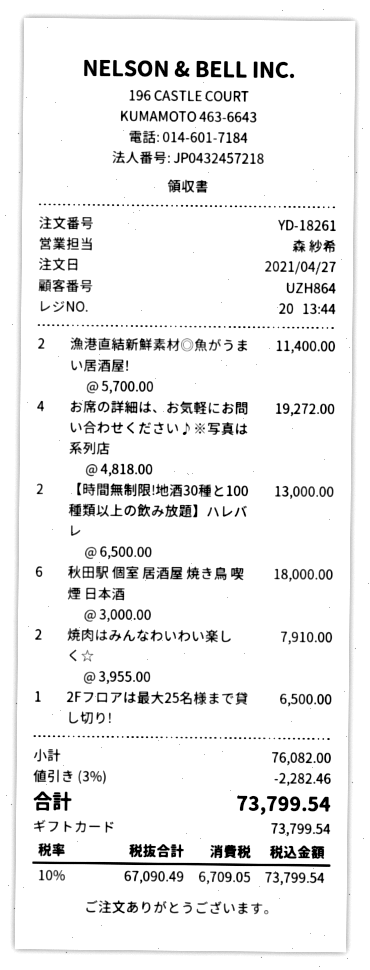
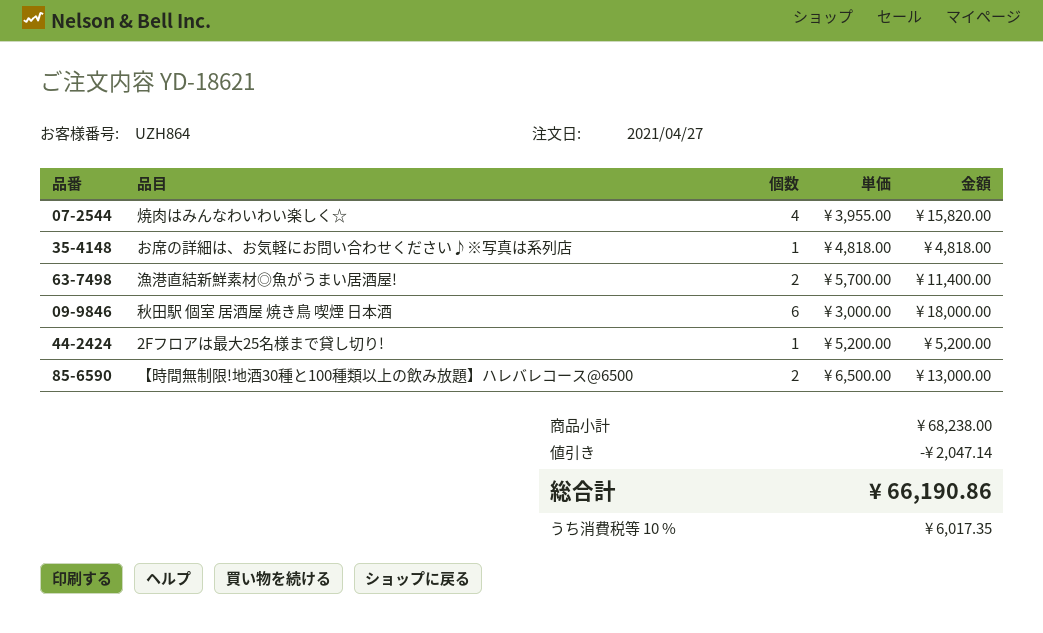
order number: YD-18261 -> YD-18621
お席の詳細は、お気軽にお問い合わせください♪※写真は系列店: 4 x 4818.00 = 19272.00 -> 1 x 4818.00 = 4818.00
焼肉はみんなわいわい楽しく☆: 2 x 3955.00 = 7910.00 -> 4 x 3955.00 = 15820.00
2Fフロアは最大25名様まで貸し切り!: 1 x 6500.00 = 6500.00 -> 1 x 5200.00 = 5200.00
subtotal: 76082.00 -> 68238.00
discount: 2282.46 -> 2047.14
tax: 10% = 6709.05 -> 10% = 6017.35
total: 73799.54 -> 66190.86

